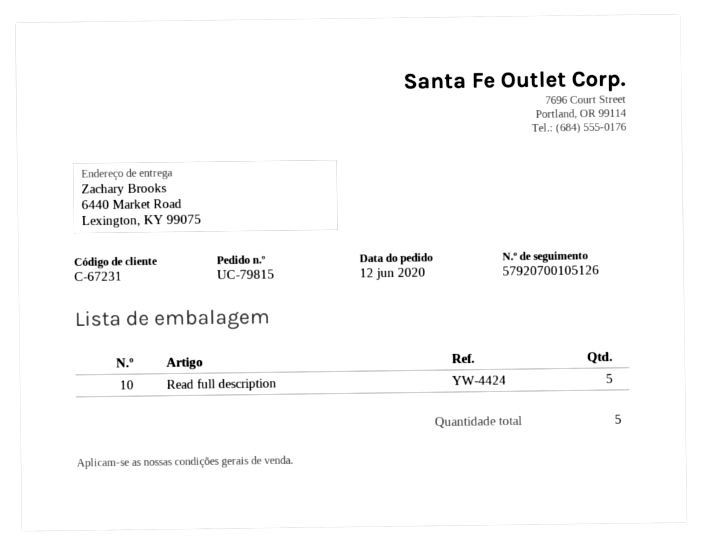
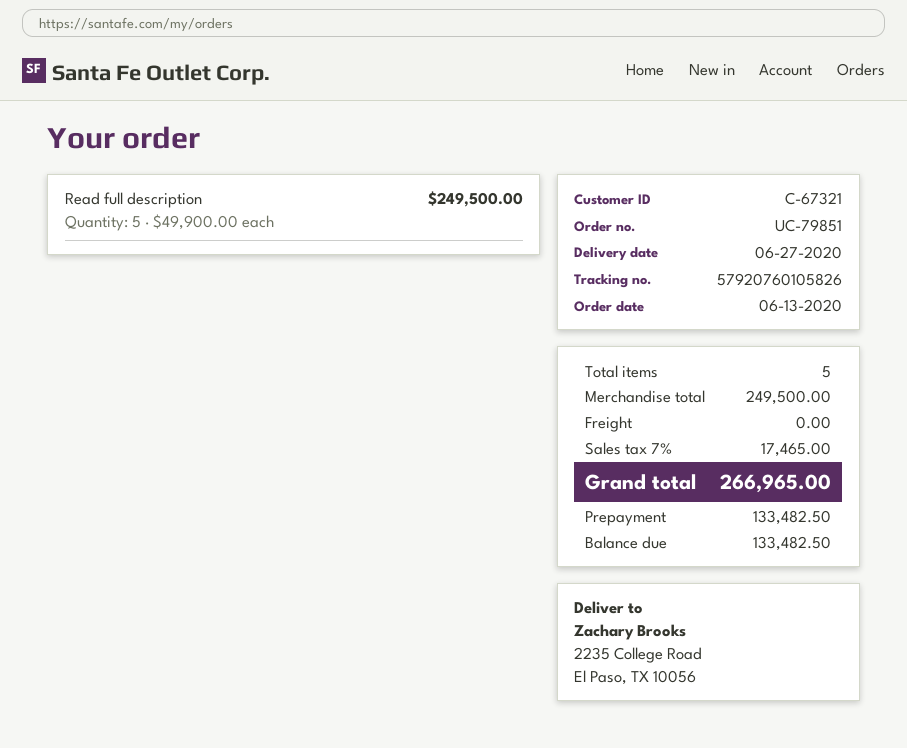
order number: UC-79815 -> UC-79851
order date: 2020-06-12 -> 2020-06-13
customer number: C-67231 -> C-67321
tracking number: 57920700105126 -> 57920760105826
ship to: 6440 Market Road, Lexington, KY 99075 -> 2235 College Road, El Paso, TX 10056

